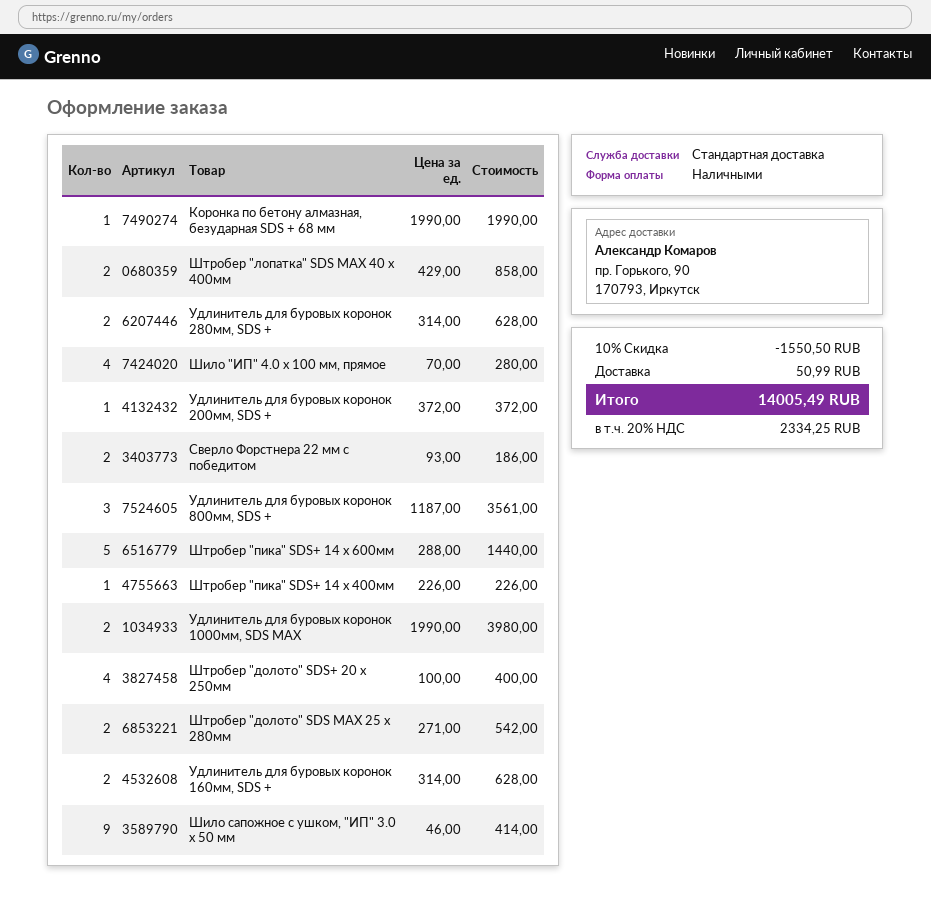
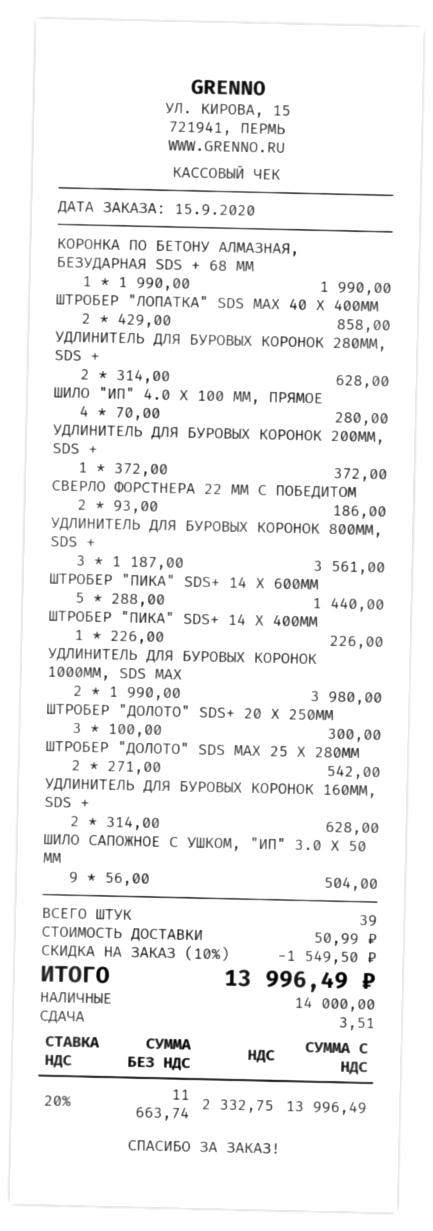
Штробер "долото" SDS+ 20 х 250мм: 4 x 100.00 = 400.00 -> 3 x 100.00 = 300.00
Шило сапожное с ушком, "ИП" 3.0 х 50 мм: 9 x 46.00 = 414.00 -> 9 x 56.00 = 504.00
discount: 10% = 1550.50 -> 10% = 1549.50
tax: 20% = 2334.25 -> 20% = 2332.75
total: 14005.49 -> 13996.49

